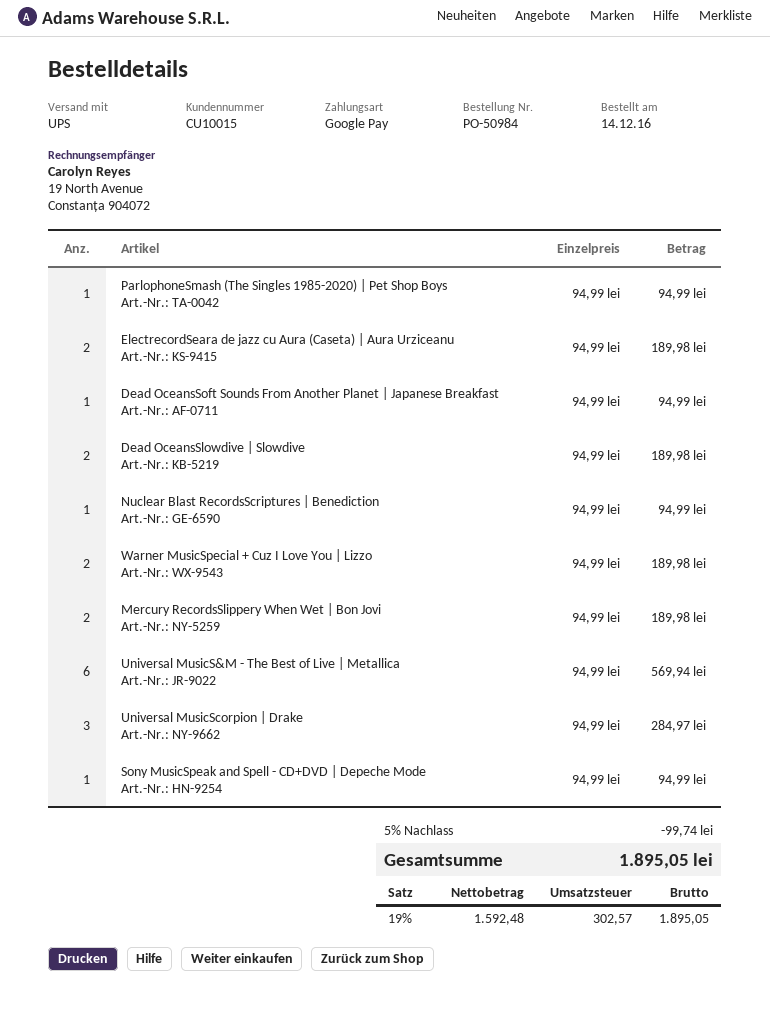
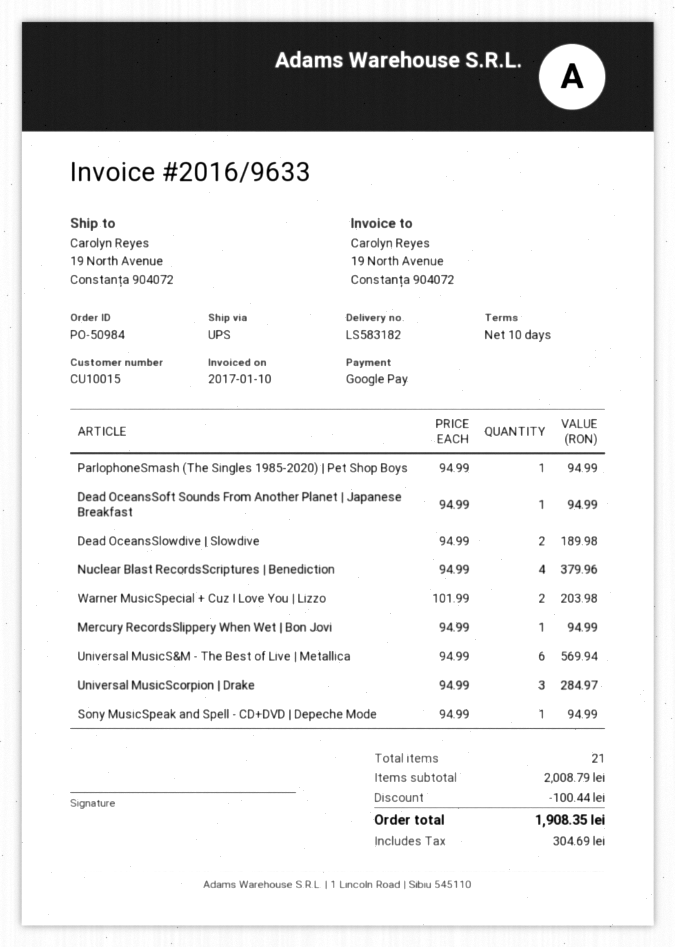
ElectrecordSeara de jazz cu Aura (Caseta) | Aura Urziceanu: 2 x 94.99 = 189.98 -> none
Nuclear Blast RecordsScriptures | Benediction: 1 x 94.99 = 94.99 -> 4 x 94.99 = 379.96
Warner MusicSpecial + Cuz I Love You | Lizzo: 2 x 94.99 = 189.98 -> 2 x 101.99 = 203.98
Mercury RecordsSlippery When Wet | Bon Jovi: 2 x 94.99 = 189.98 -> 1 x 94.99 = 94.99
discount: 99.74 -> 100.44
tax: 302.57 -> 304.69
total: 1895.05 -> 1908.35

